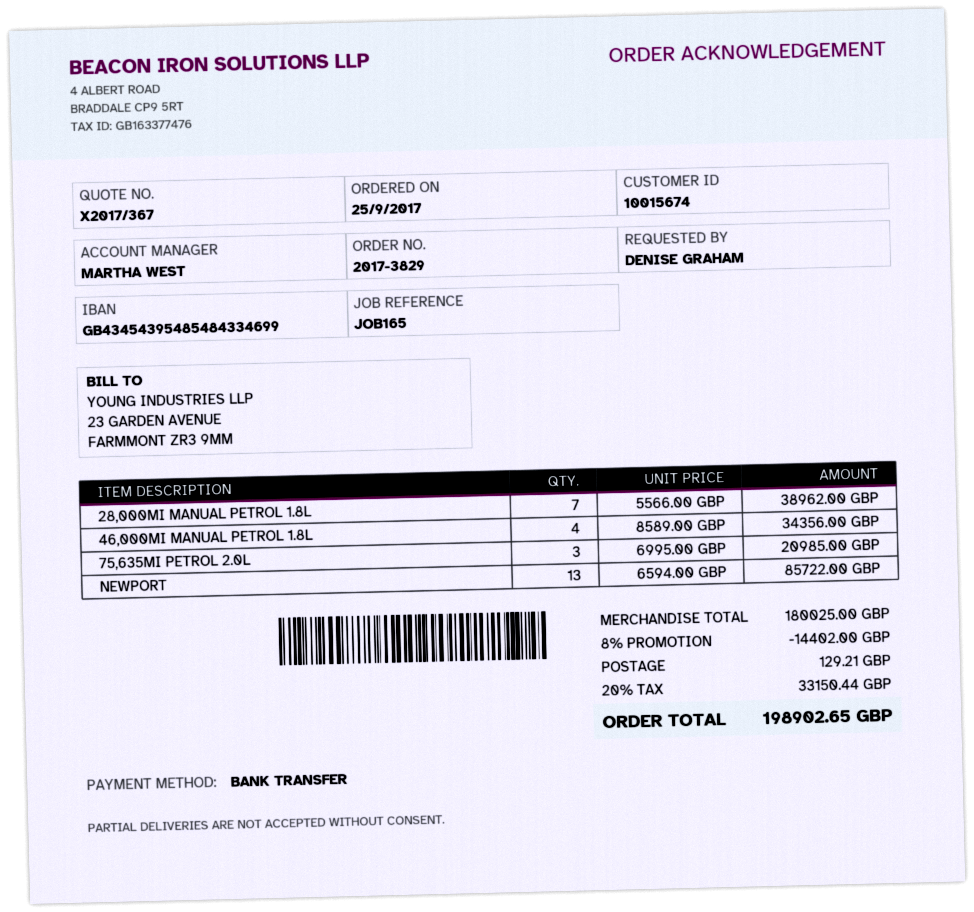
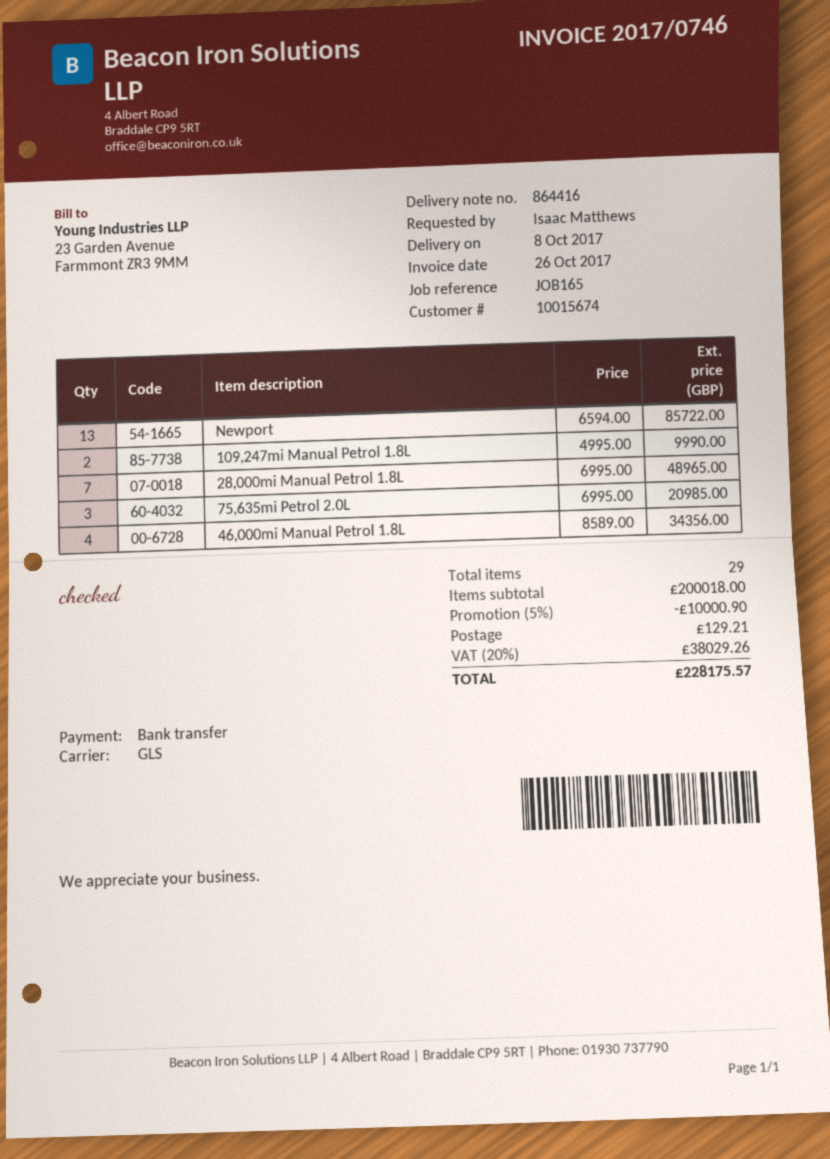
ordered by: DENISE GRAHAM -> Isaac Matthews
28,000MI MANUAL PETROL 1.8L: 7 x 5566.00 = 38962.00 -> 7 x 6995.00 = 48965.00
109,247mi Manual Petrol 1.8L: none -> 2 x 4995.00 = 9990.00
subtotal: 180025.00 -> 200018.00
discount: 8% = 14402.00 -> 5% = 10000.90
tax: 20% = 33150.44 -> 20% = 38029.26
total: 198902.65 -> 228175.57

